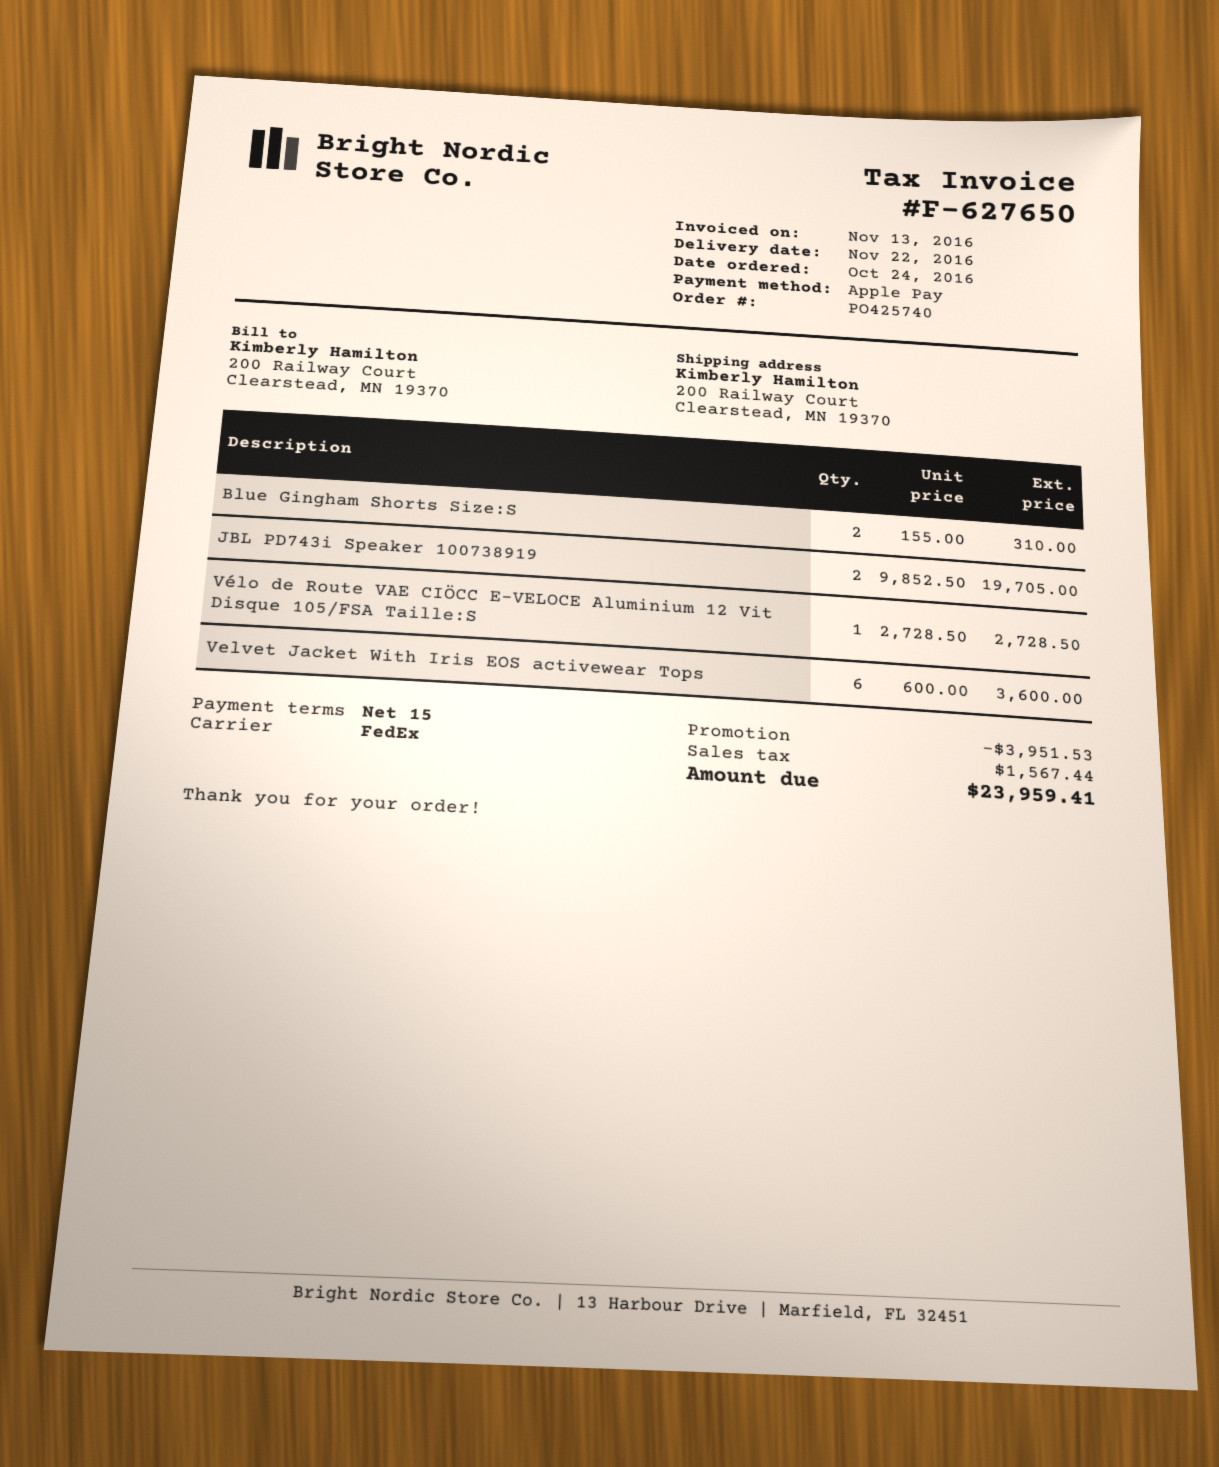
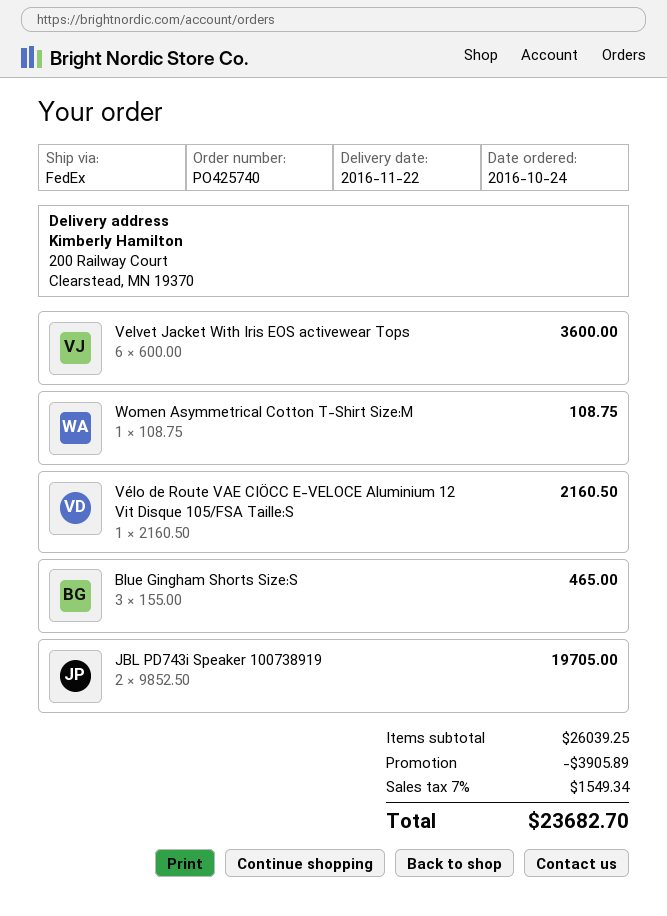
Blue Gingham Shorts Size:S: 2 x 155.00 = 310.00 -> 3 x 155.00 = 465.00
Vélo de Route VAE CIÖCC E-VELOCE Aluminium 12 Vit Disque 105/FSA Taille:S: 1 x 2728.50 = 2728.50 -> 1 x 2160.50 = 2160.50
Women Asymmetrical Cotton T-Shirt Size:M: none -> 1 x 108.75 = 108.75
discount: 3951.53 -> 3905.89
tax: 1567.44 -> 1549.34
total: 23959.41 -> 23682.70

